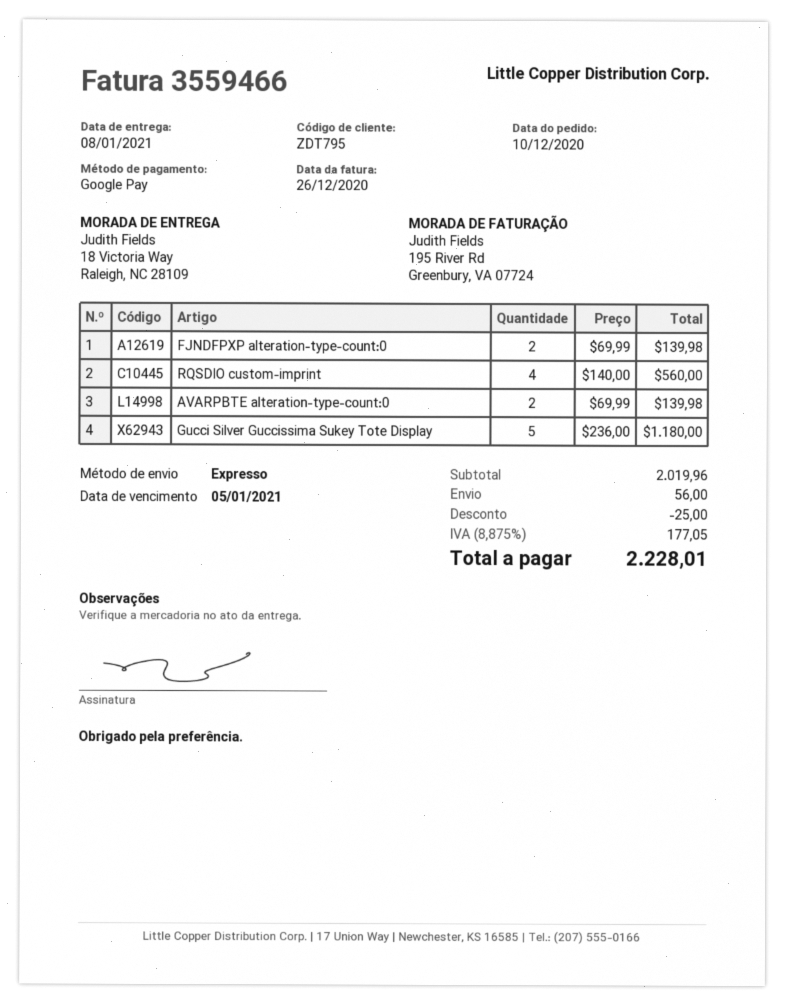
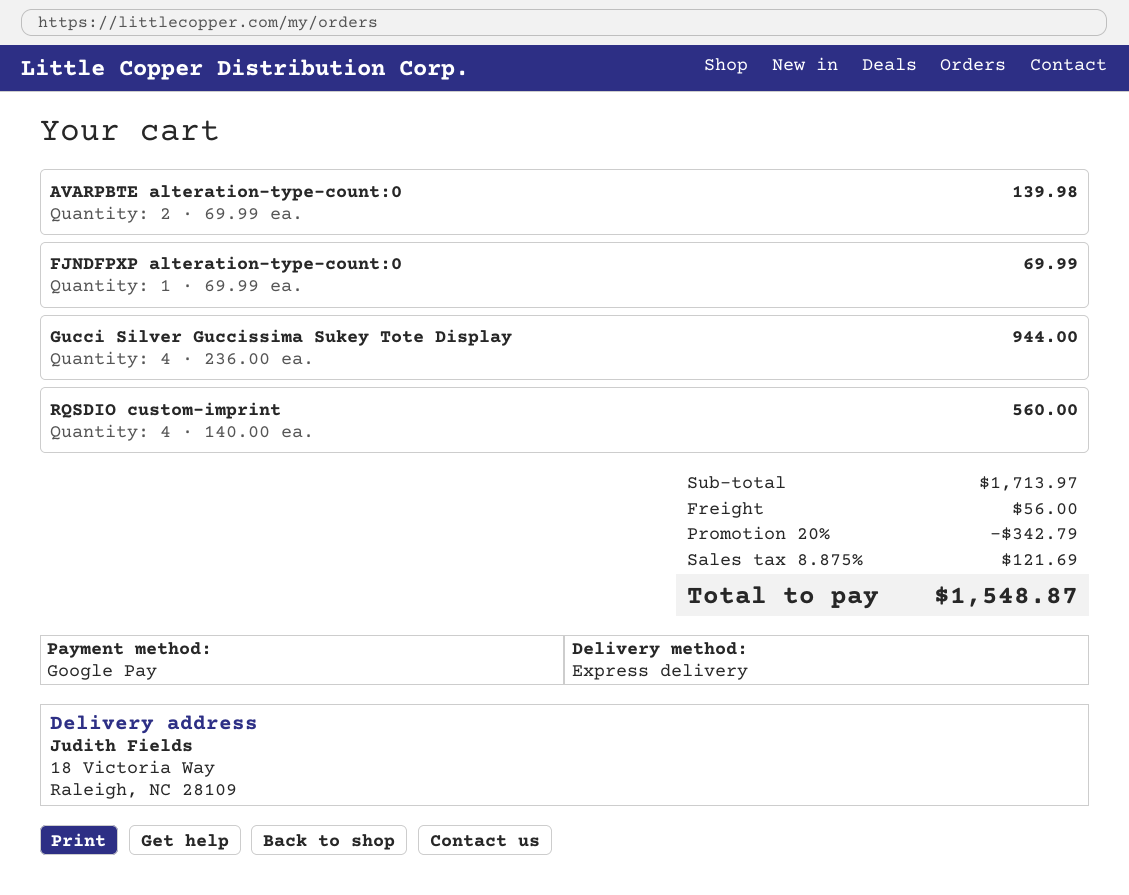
FJNDFPXP alteration-type-count:0: 2 x 69.99 = 139.98 -> 1 x 69.99 = 69.99
Gucci Silver Guccissima Sukey Tote Display: 5 x 236.00 = 1180.00 -> 4 x 236.00 = 944.00
subtotal: 2019.96 -> 1713.97
discount: 25.00 -> 342.79
tax: 8.875% = 177.05 -> 8.875% = 121.69
total: 2228.01 -> 1548.87

